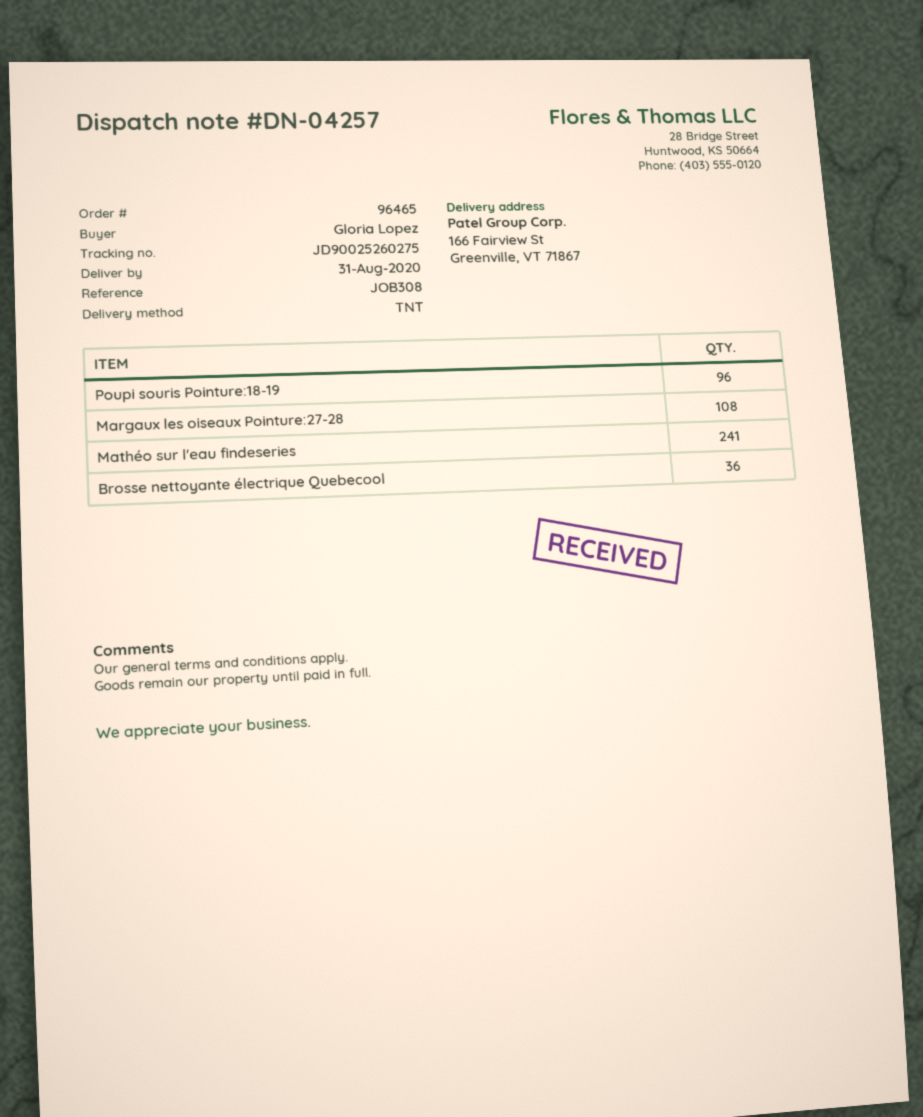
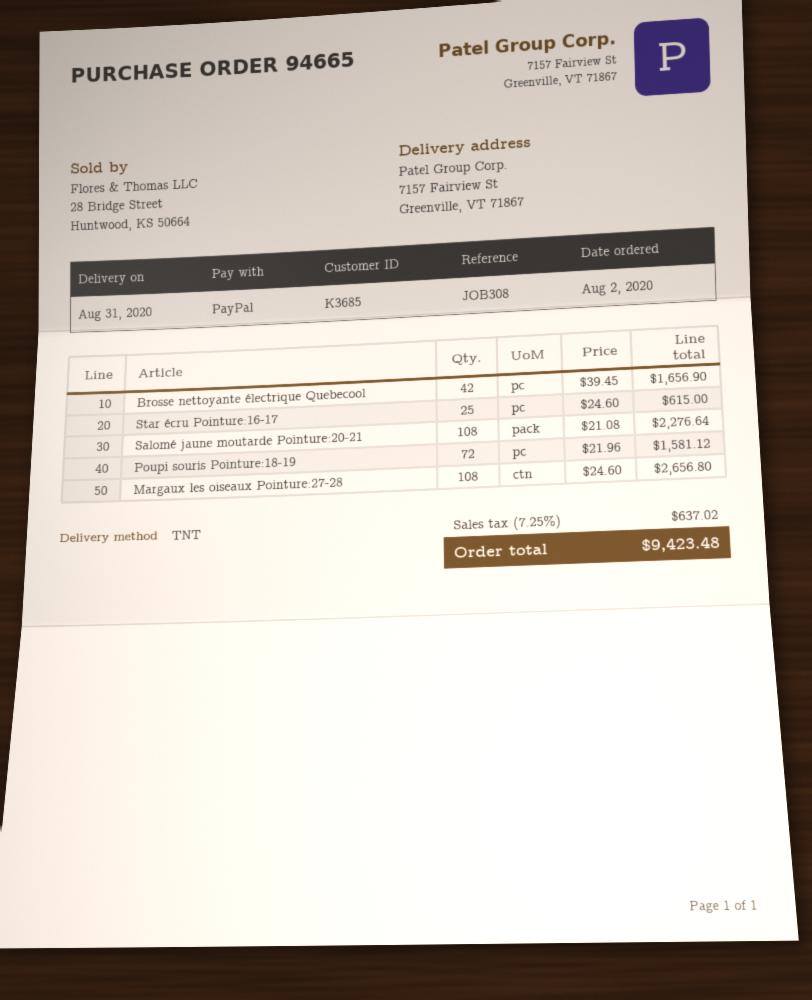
order number: 96465 -> 94665
ship to: 166 Fairview St, Greenville, VT 71867 -> 7157 Fairview St, Greenville, VT 71867
Poupi souris Pointure:18-19: 96 -> 72
Mathéo sur l'eau findeseries: 241 -> none
Brosse nettoyante électrique Quebecool: 36 -> 42
Star écru Pointure:16-17: none -> 25
Salomé jaune moutarde Pointure:20-21: none -> 108

